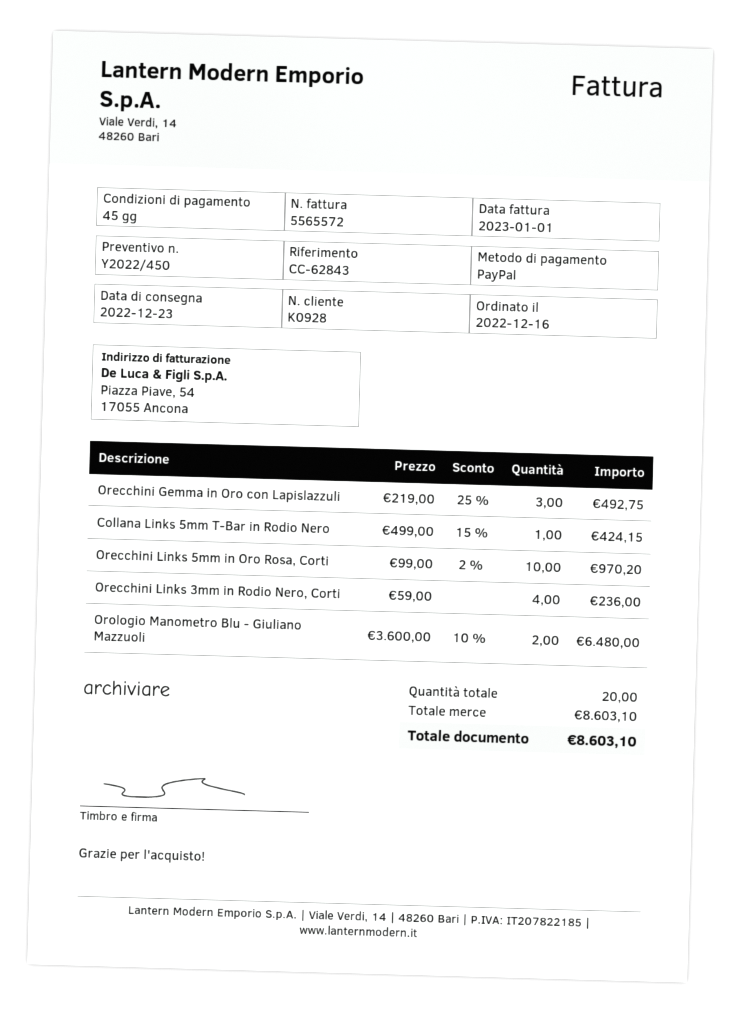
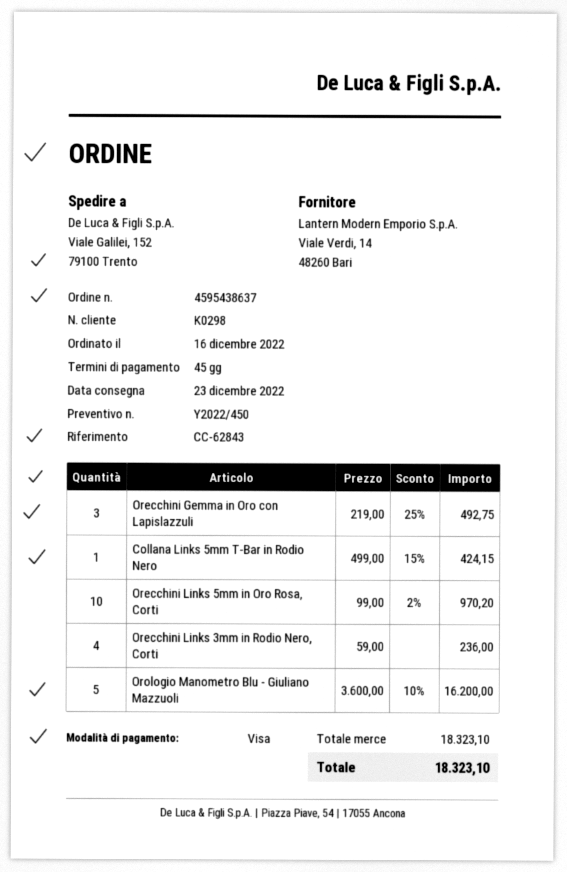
customer number: K0928 -> K0298
payment method: PayPal -> Visa
Orologio Manometro Blu - Giuliano Mazzuoli: 2 x 3600.00 - 10% = 6480.00 -> 5 x 3600.00 - 10% = 16200.00
subtotal: 8603.10 -> 18323.10
total: 8603.10 -> 18323.10

